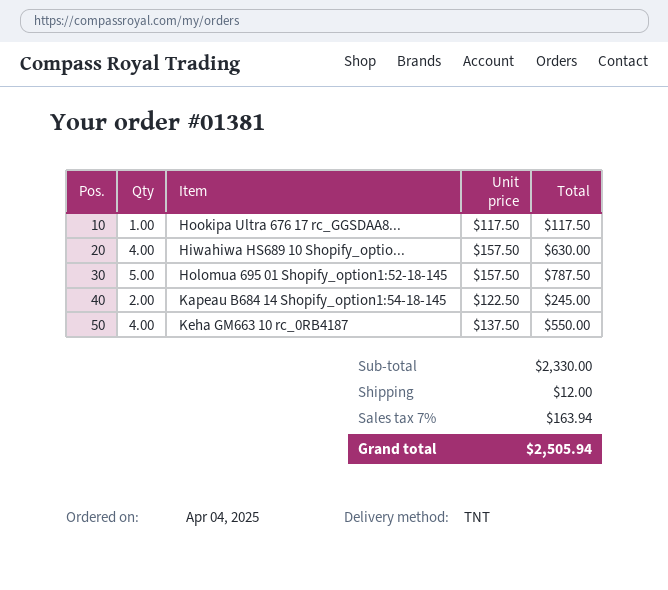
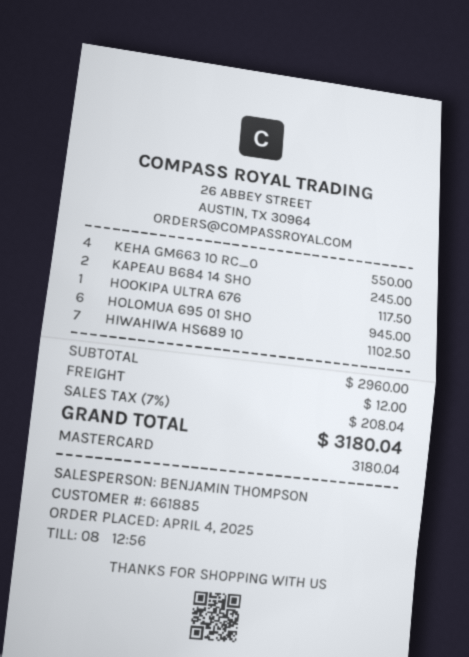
Hiwahiwa HS689 10 Shopify_optio...: 4 for 630.00 -> 7 for 1102.50
Holomua 695 01 Shopify_option1:52-18-145: 5 for 787.50 -> 6 for 945.00
subtotal: 2330.00 -> 2960.00
tax: 7% = 163.94 -> 7% = 208.04
total: 2505.94 -> 3180.04

